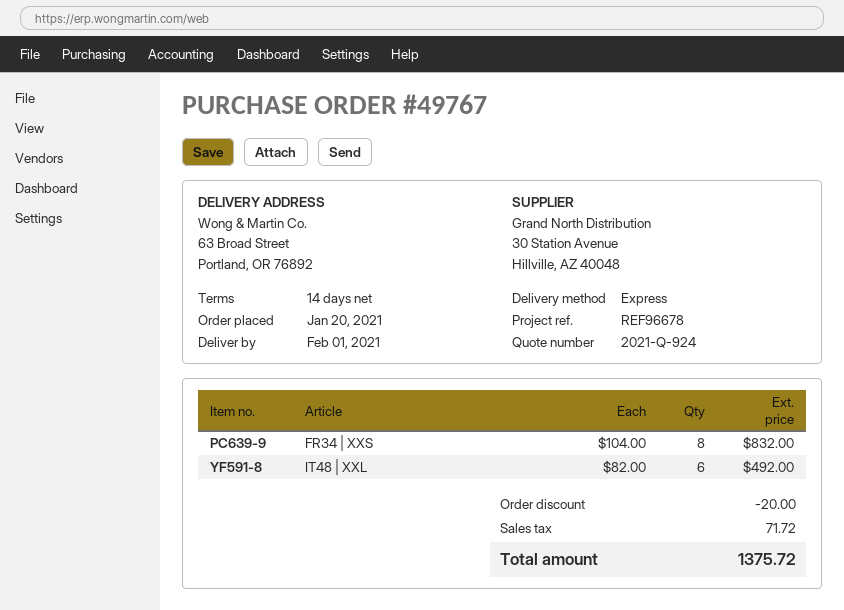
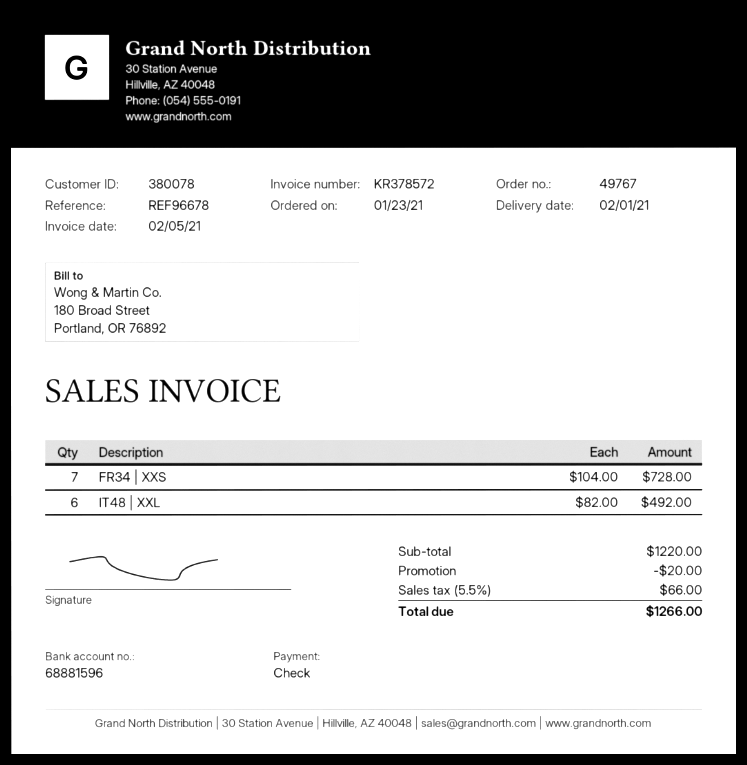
order date: 2021-01-20 -> 2021-01-23
FR34 | XXS: 8 x 104.00 = 832.00 -> 7 x 104.00 = 728.00
tax: 71.72 -> 66.00
total: 1375.72 -> 1266.00

